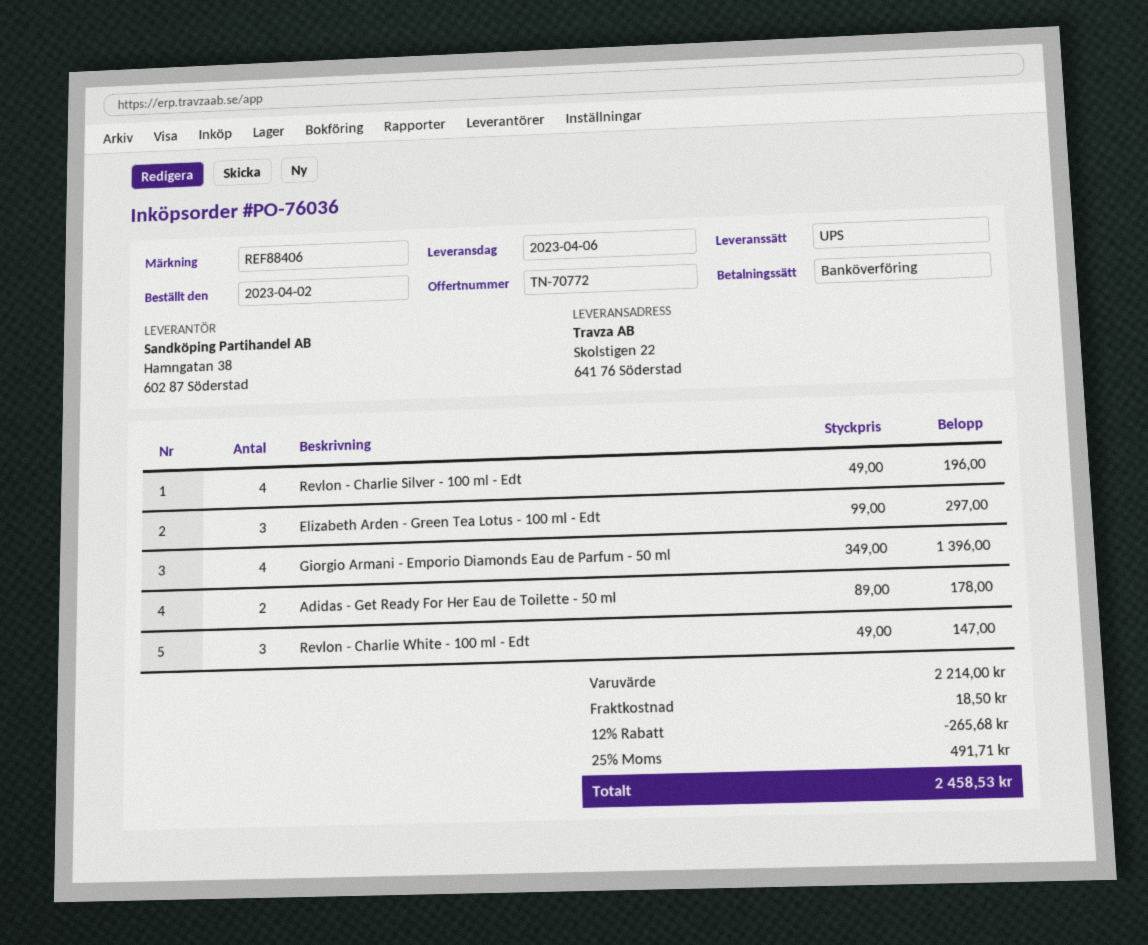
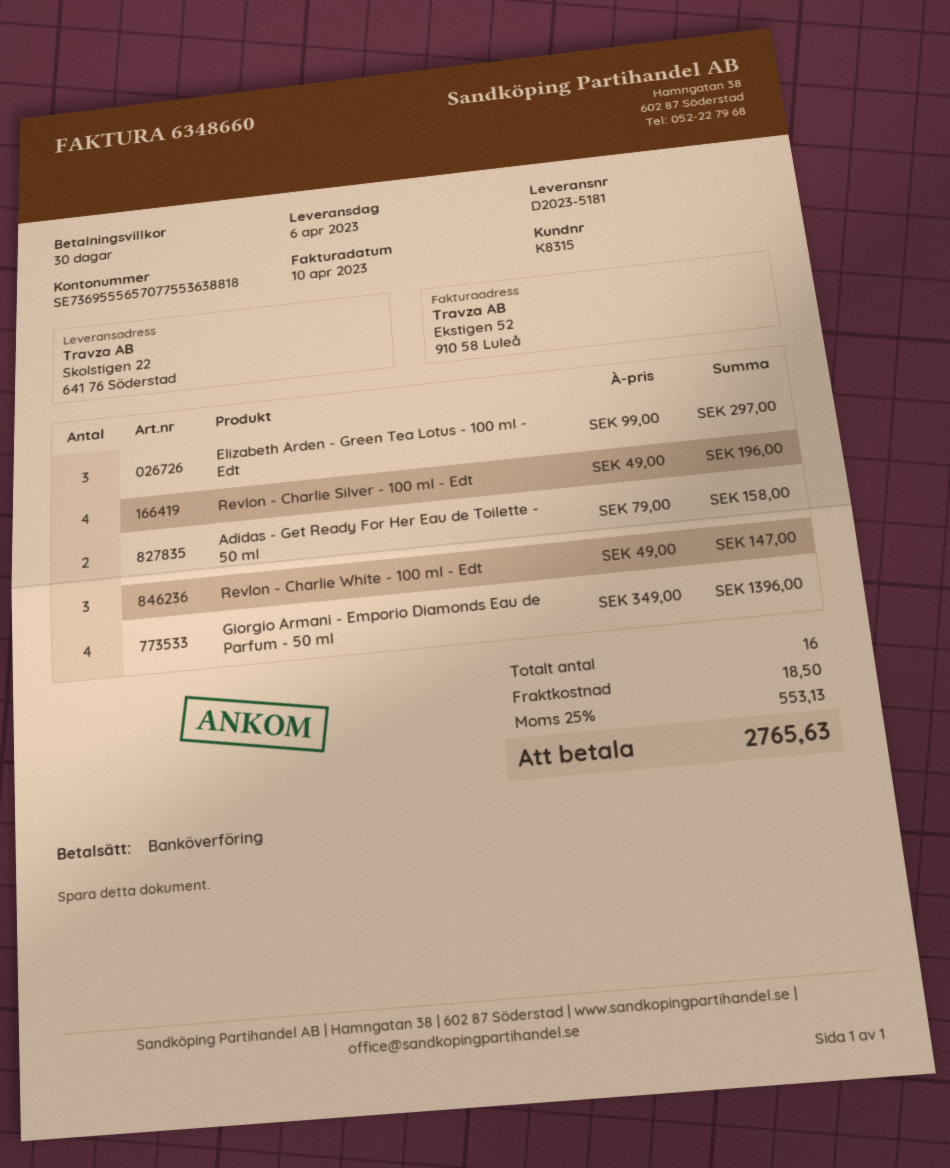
Adidas - Get Ready For Her Eau de Toilette - 50 ml: 2 x 89.00 = 178.00 -> 2 x 79.00 = 158.00
discount: 12% = 265.68 -> none
tax: 25% = 491.71 -> 25% = 553.13
total: 2458.53 -> 2765.63

